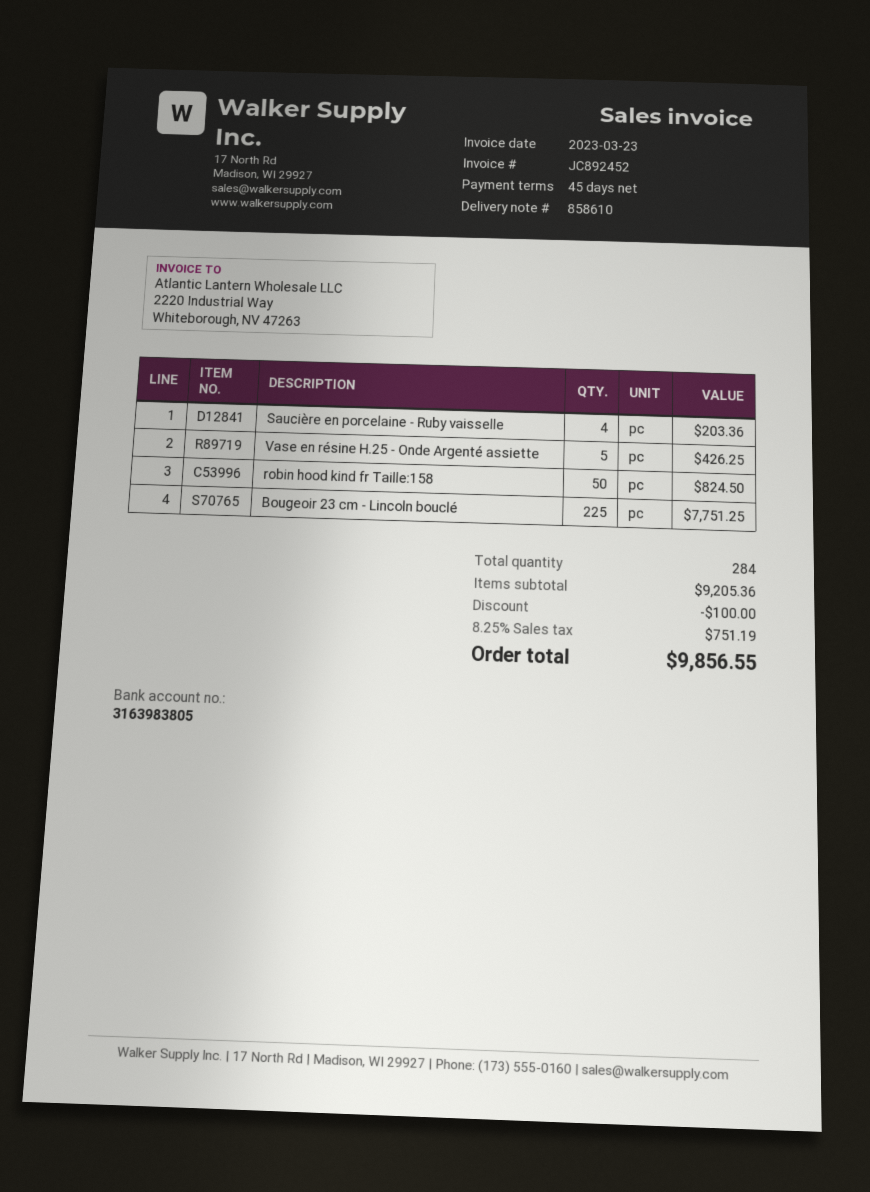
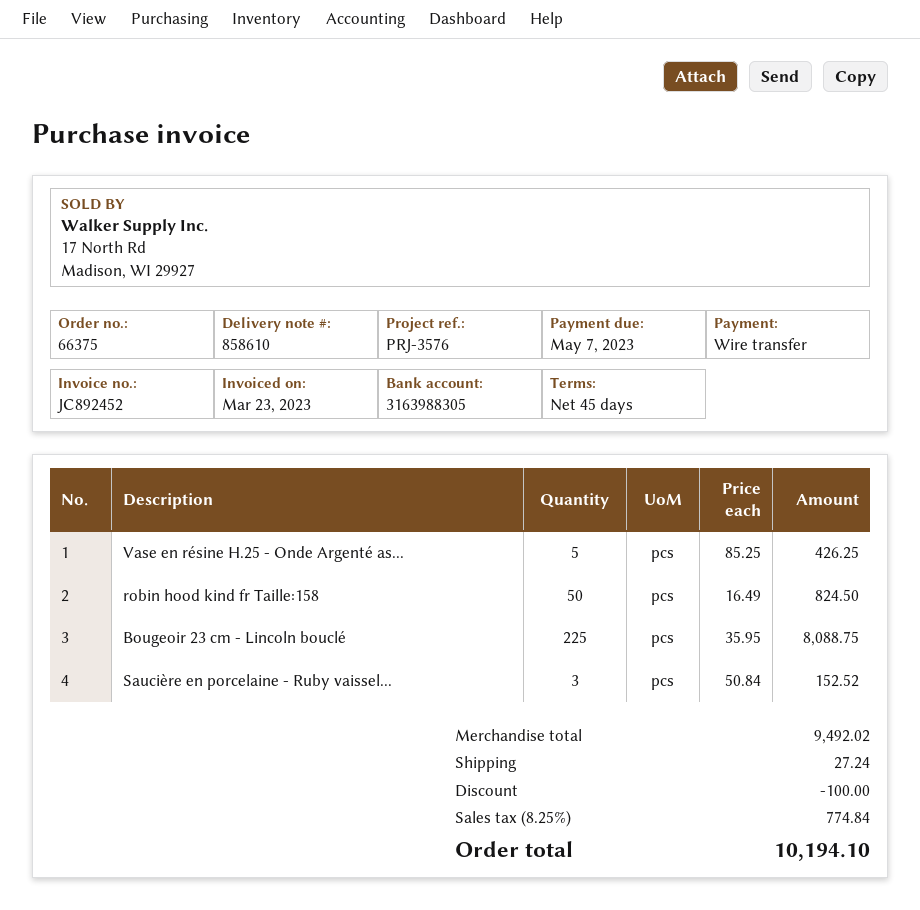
bank account: 3163983805 -> 3163988305
Saucière en porcelaine - Ruby vaisselle: 4 for 203.36 -> 3 for 152.52
Bougeoir 23 cm - Lincoln bouclé: 225 for 7751.25 -> 225 for 8088.75
subtotal: 9205.36 -> 9492.02
shipping: none -> 27.24
tax: 8.25% = 751.19 -> 8.25% = 774.84
total: 9856.55 -> 10194.10

